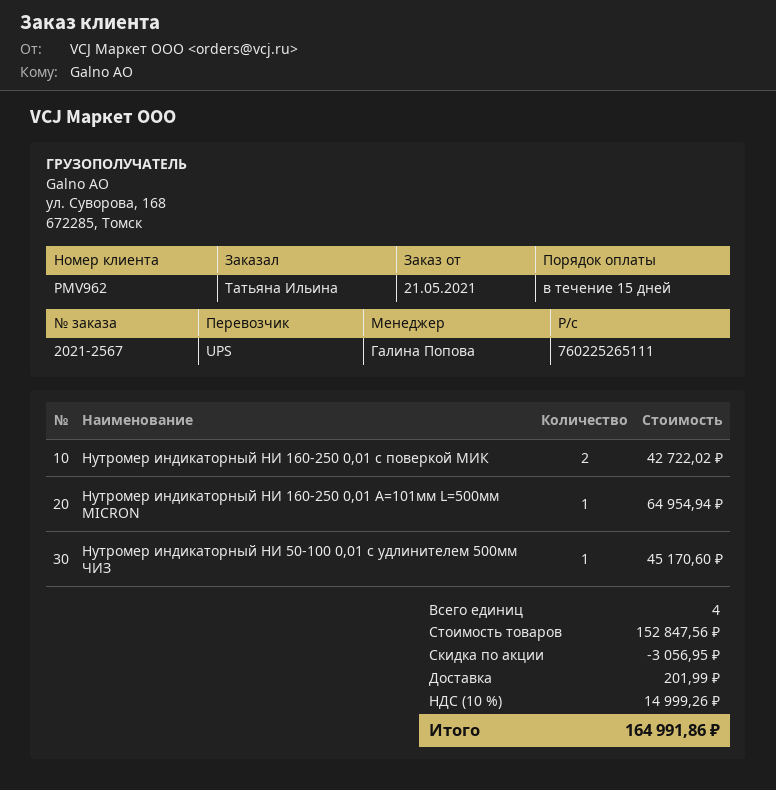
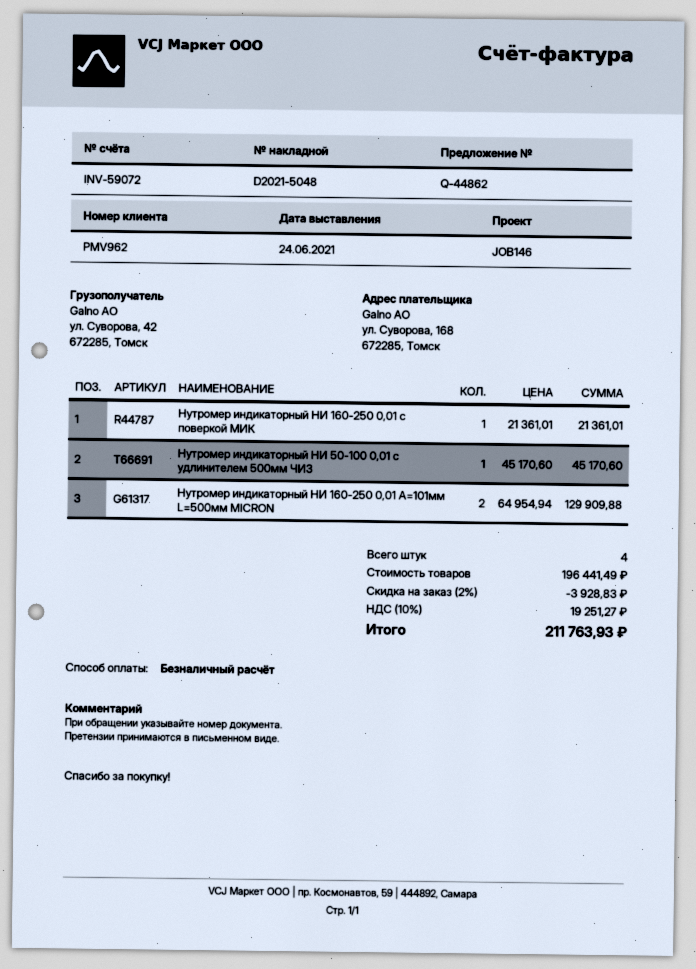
ship to: ул. Суворова, 168, 672285, Томск -> ул. Суворова, 42, 672285, Томск
Нутромер индикаторный НИ 160-250 0,01 с поверкой МИК: 2 for 42722.02 -> 1 for 21361.01
Нутромер индикаторный НИ 160-250 0,01 А=101мм L=500мм MICRON: 1 for 64954.94 -> 2 for 129909.88
subtotal: 152847.56 -> 196441.49
discount: 3056.95 -> 3928.83
shipping: 201.99 -> none
tax: 10% = 14999.26 -> 10% = 19251.27
total: 164991.86 -> 211763.93

